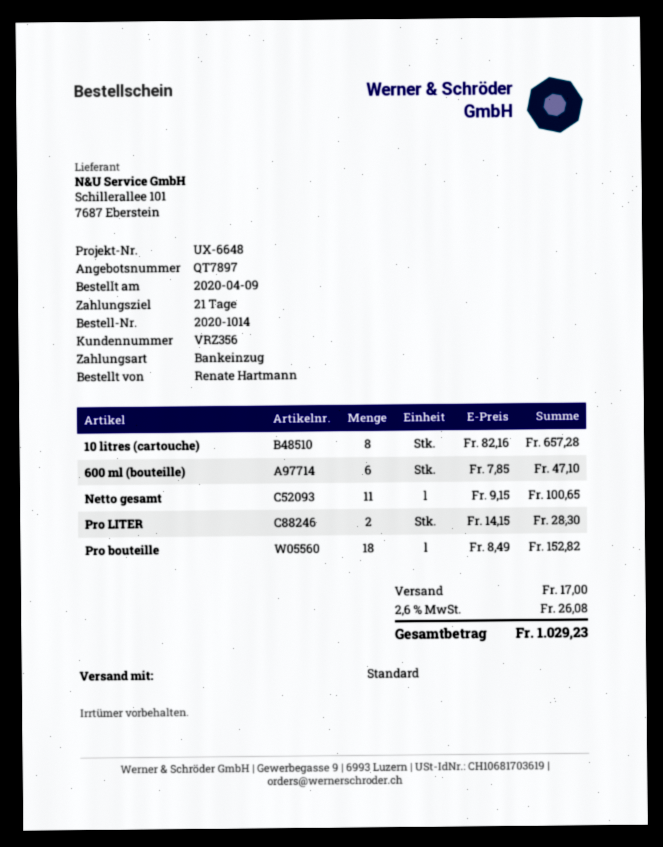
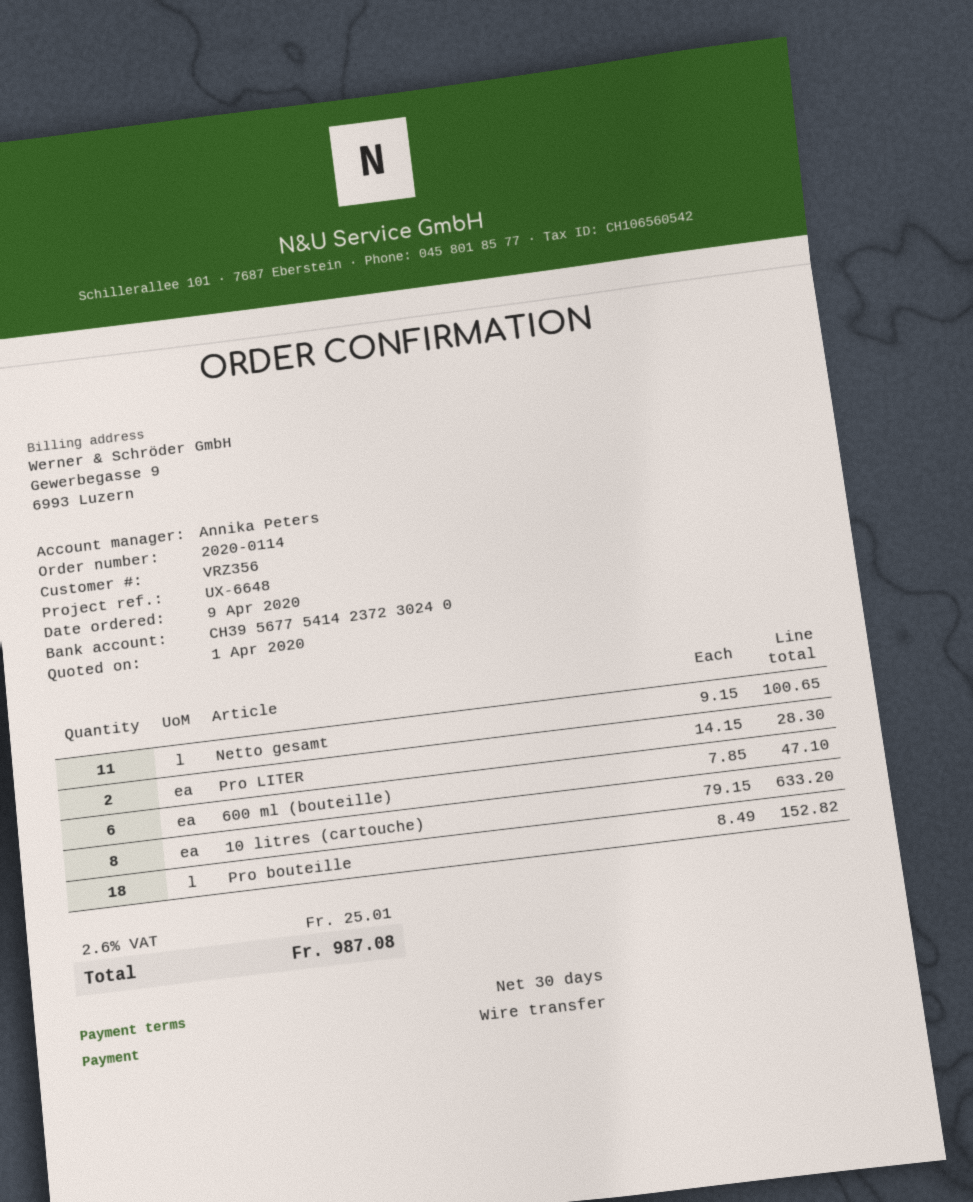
order number: 2020-1014 -> 2020-0114
payment terms: 21 days -> 30 days
payment method: direct debit -> bank transfer
10 litres (cartouche): 8 x 82.16 = 657.28 -> 8 x 79.15 = 633.20
shipping: 17.00 -> none
tax: 2.6% = 26.08 -> 2.6% = 25.01
total: 1029.23 -> 987.08

